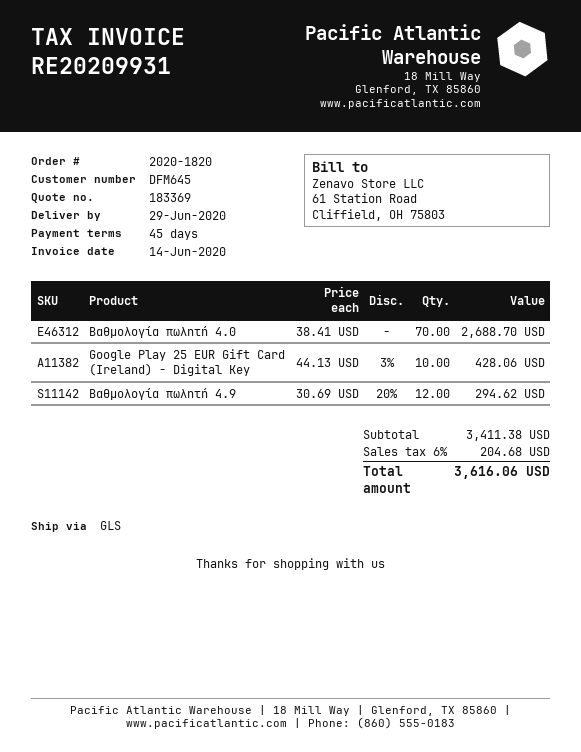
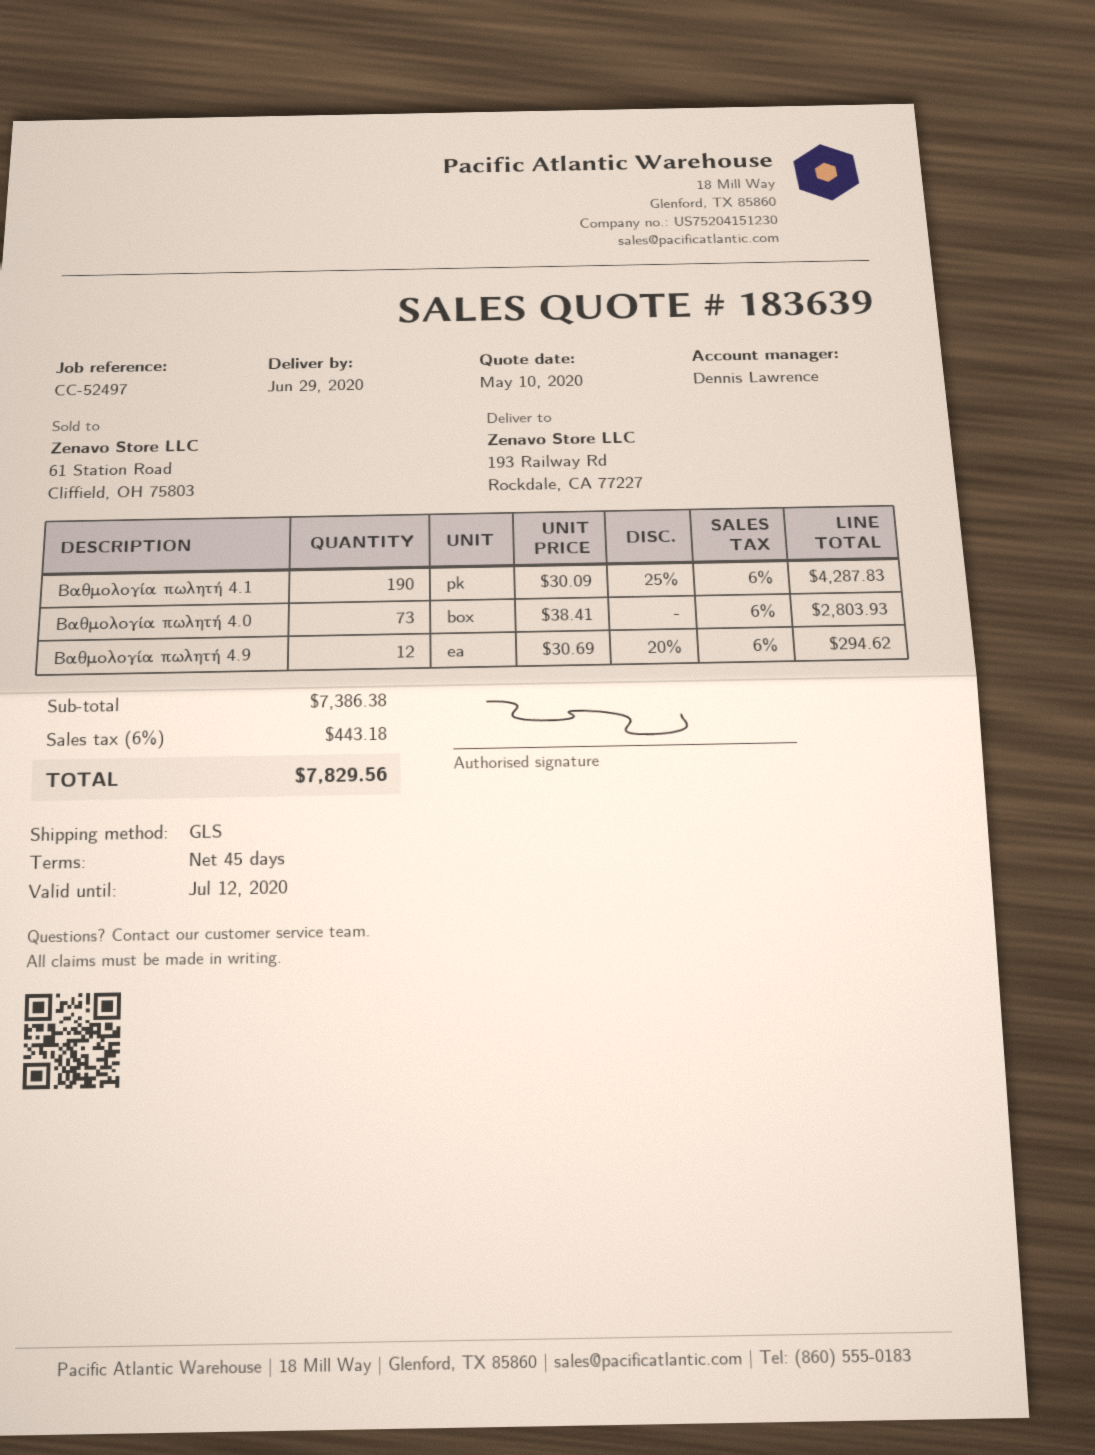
quote number: 183369 -> 183639
Βαθμολογία πωλητή 4.0: 70 x 38.41 = 2688.70 -> 73 x 38.41 = 2803.93
Google Play 25 EUR Gift Card (Ireland) - Digital Key: 10 x 44.13 - 3% = 428.06 -> none
Βαθμολογία πωλητή 4.1: none -> 190 x 30.09 - 25% = 4287.83
subtotal: 3411.38 -> 7386.38
tax: 6% = 204.68 -> 6% = 443.18
total: 3616.06 -> 7829.56

